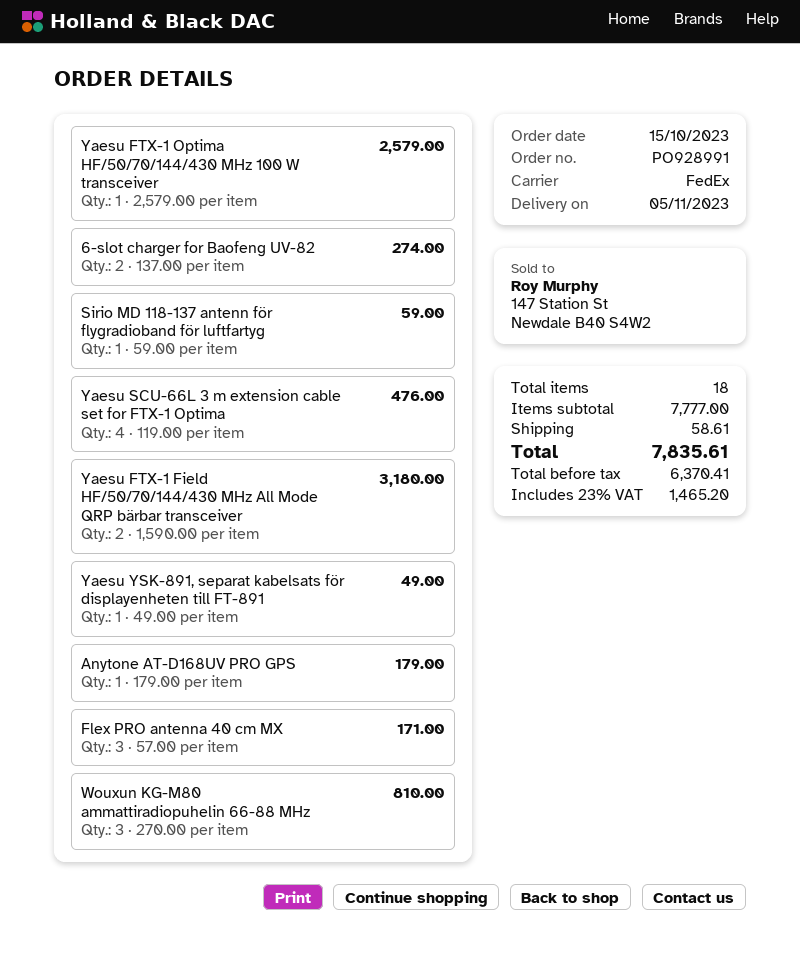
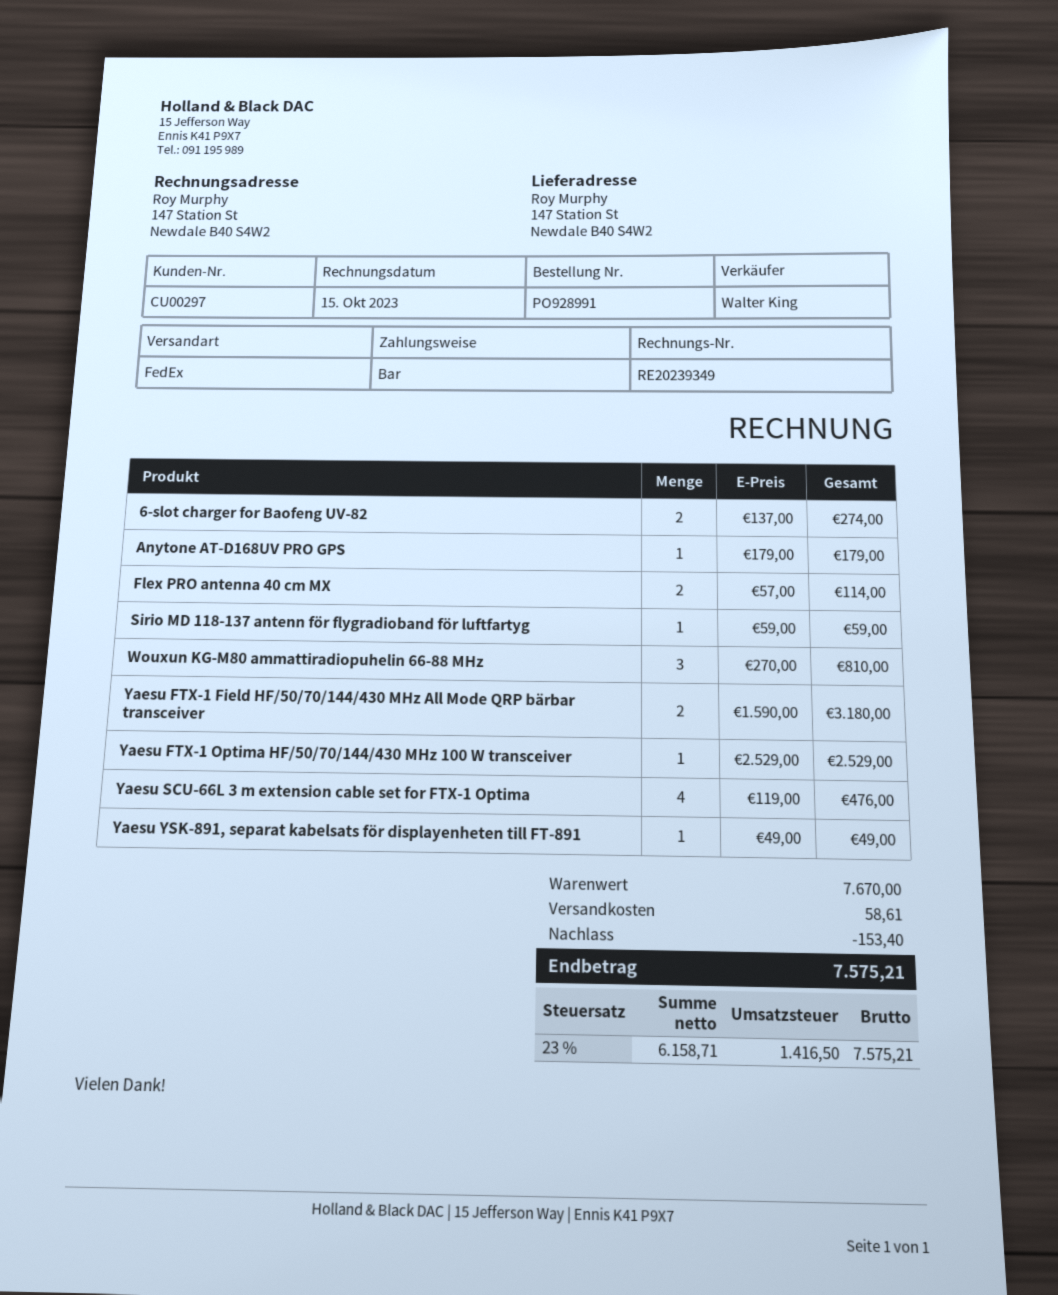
Yaesu FTX-1 Optima HF/50/70/144/430 MHz 100 W transceiver: 1 x 2579.00 = 2579.00 -> 1 x 2529.00 = 2529.00
Flex PRO antenna 40 cm MX: 3 x 57.00 = 171.00 -> 2 x 57.00 = 114.00
subtotal: 7777.00 -> 7670.00
discount: none -> 153.40
net: 6370.41 -> 6158.71
tax: 23% = 1465.20 -> 23% = 1416.50
total: 7835.61 -> 7575.21

